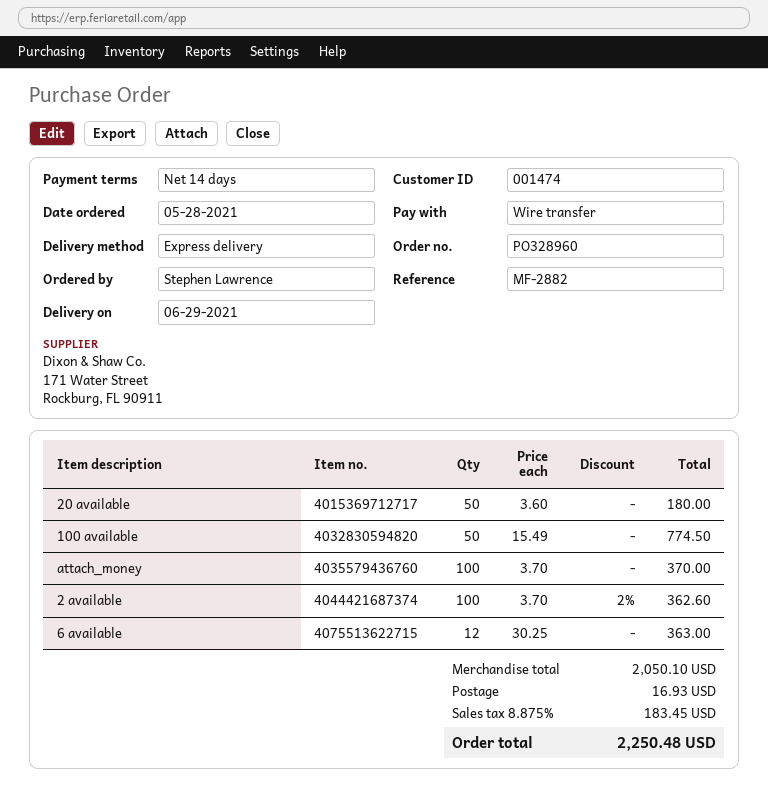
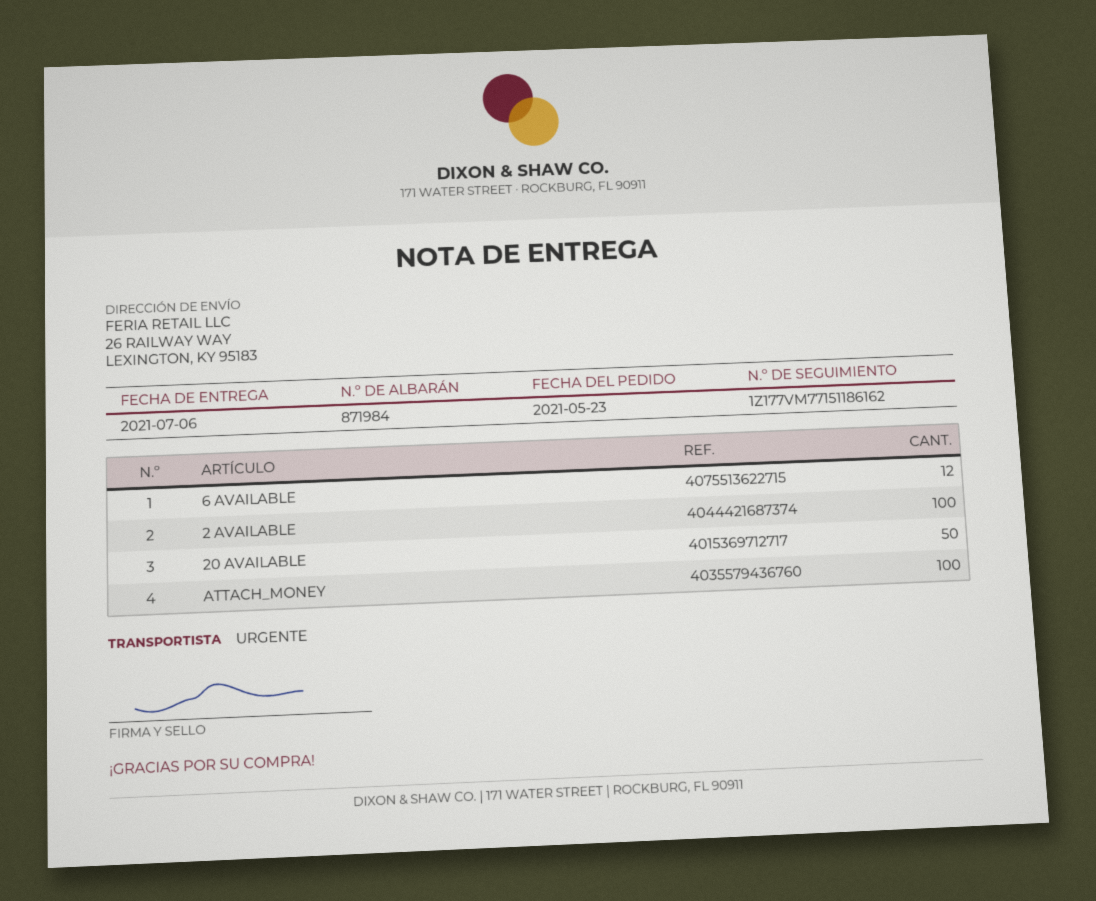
order date: 2021-05-28 -> 2021-05-23
delivery date: 2021-06-29 -> 2021-07-06
100 available: 50 -> none

